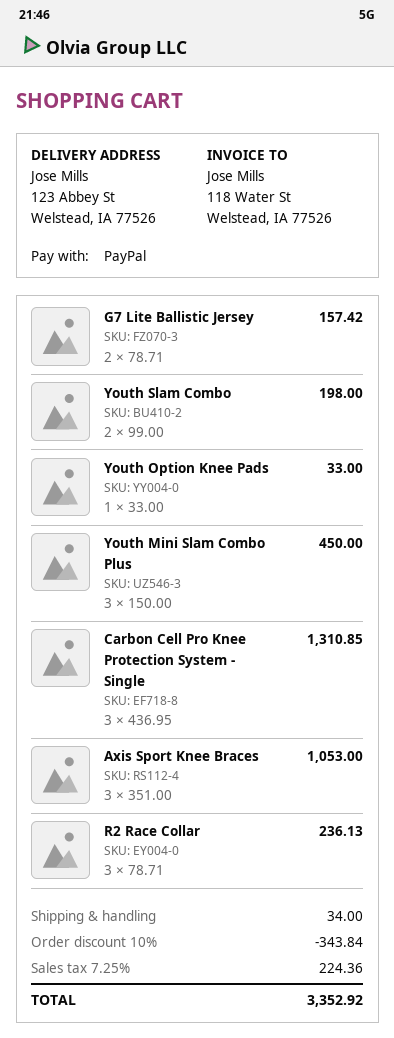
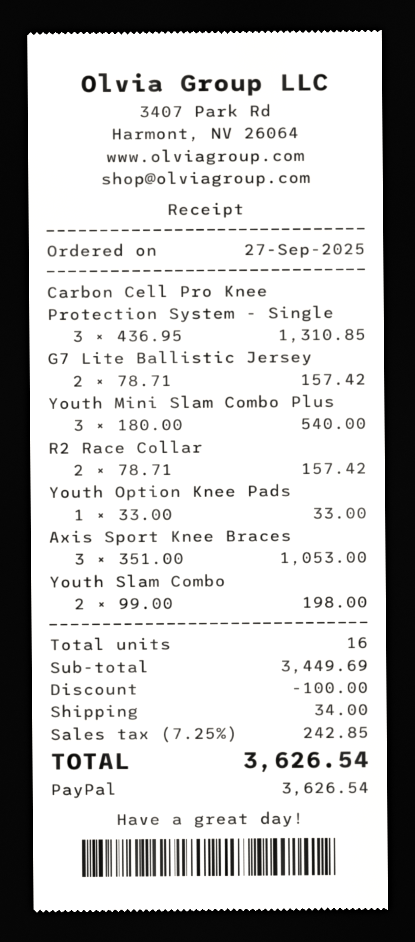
Youth Mini Slam Combo Plus: 3 x 150.00 = 450.00 -> 3 x 180.00 = 540.00
R2 Race Collar: 3 x 78.71 = 236.13 -> 2 x 78.71 = 157.42
discount: 343.84 -> 100.00
tax: 7.25% = 224.36 -> 7.25% = 242.85
total: 3352.92 -> 3626.54

